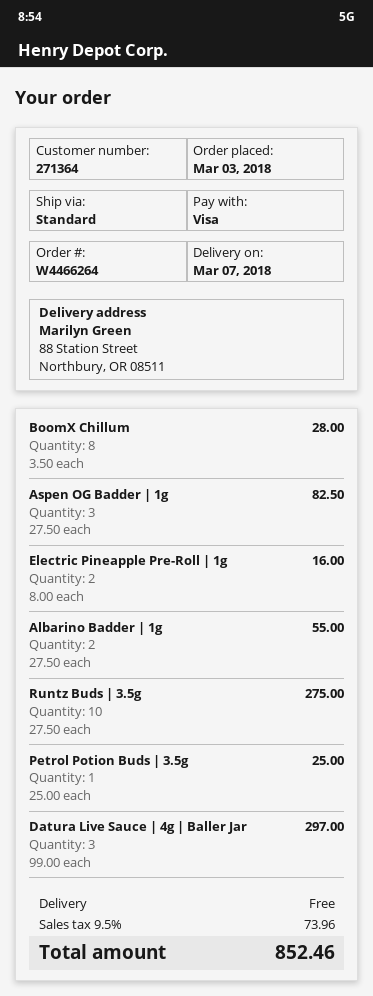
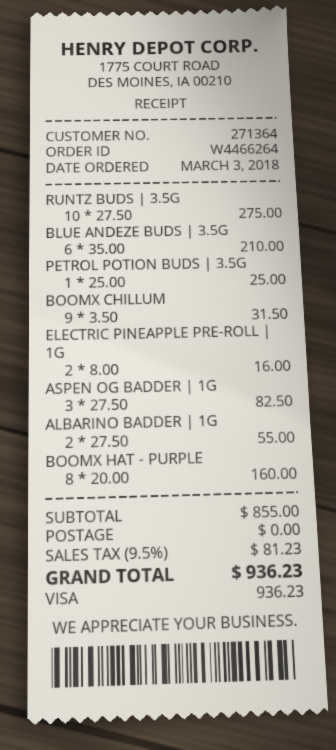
BoomX Chillum: 8 x 3.50 = 28.00 -> 9 x 3.50 = 31.50
Datura Live Sauce | 4g | Baller Jar: 3 x 99.00 = 297.00 -> none
BLUE ANDEZE BUDS | 3.5G: none -> 6 x 35.00 = 210.00
BOOMX HAT - PURPLE: none -> 8 x 20.00 = 160.00
tax: 9.5% = 73.96 -> 9.5% = 81.23
total: 852.46 -> 936.23

